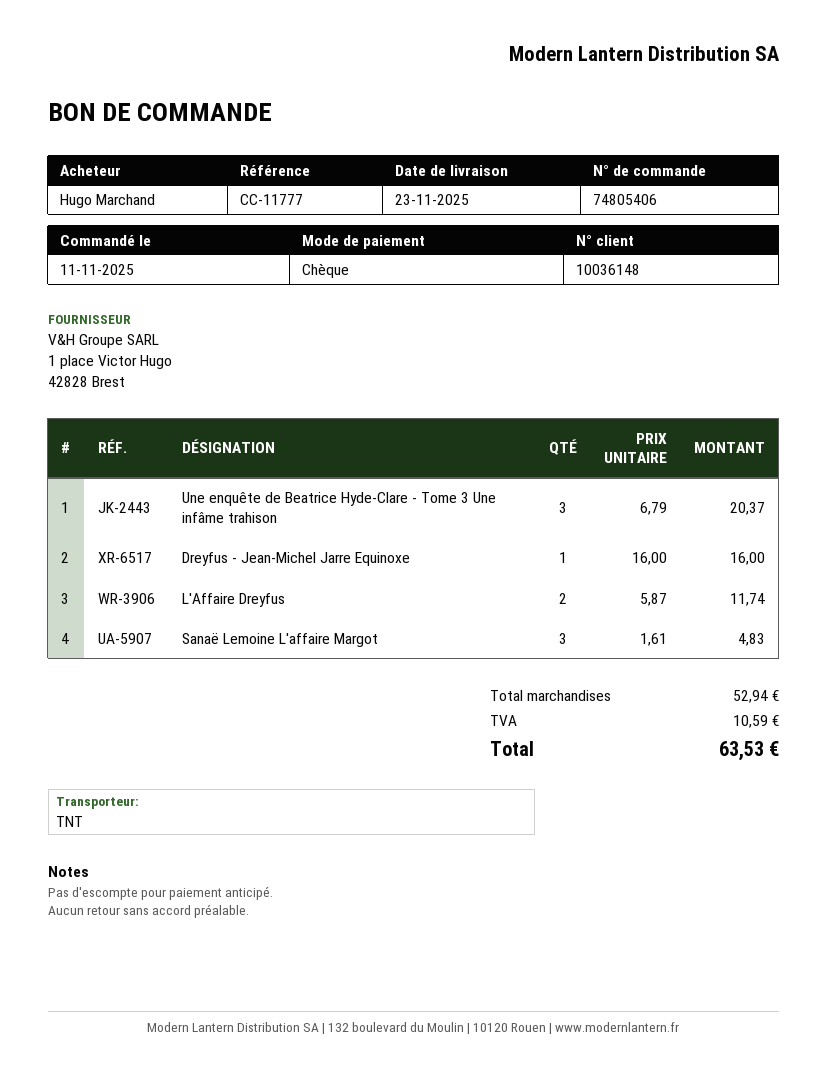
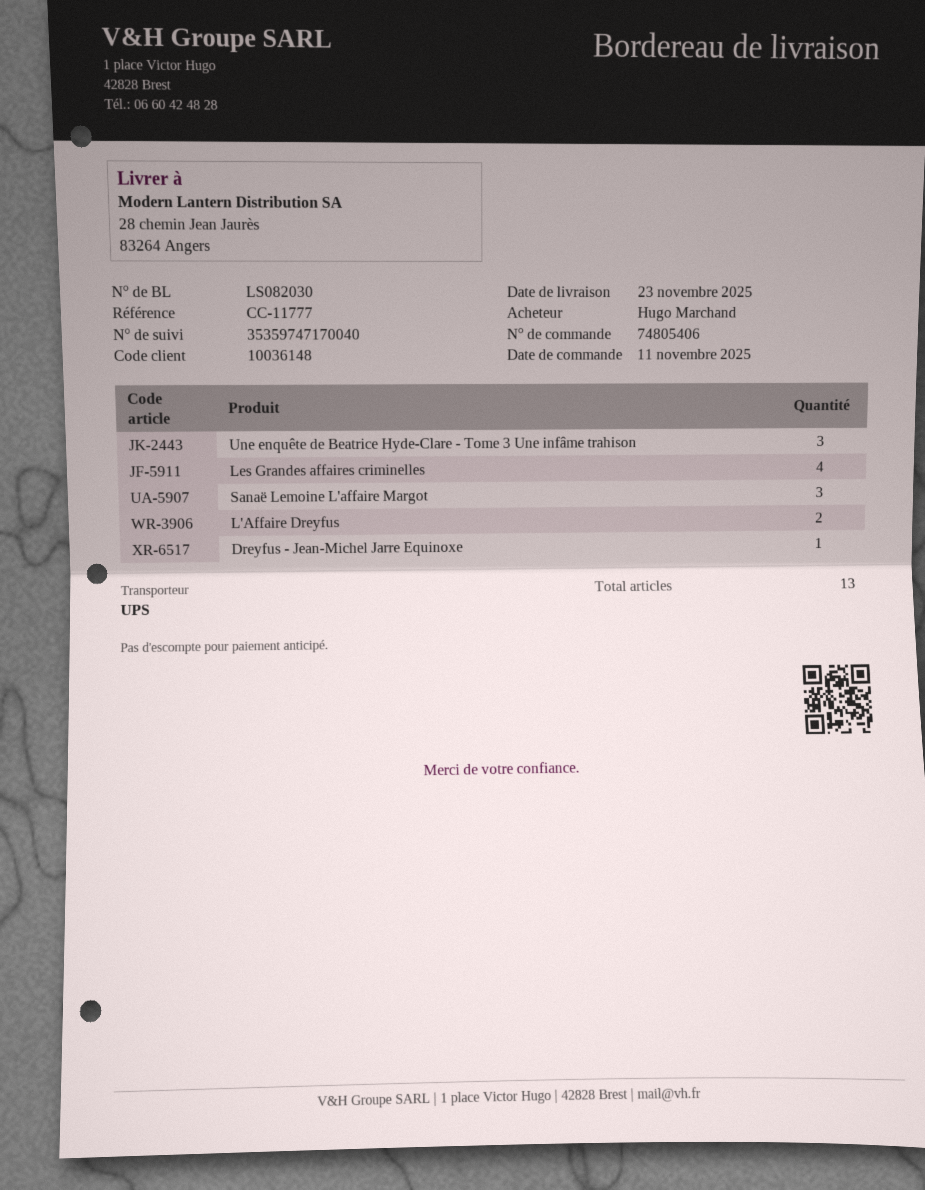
shipping method: TNT -> UPS
Les Grandes affaires criminelles: none -> 4

